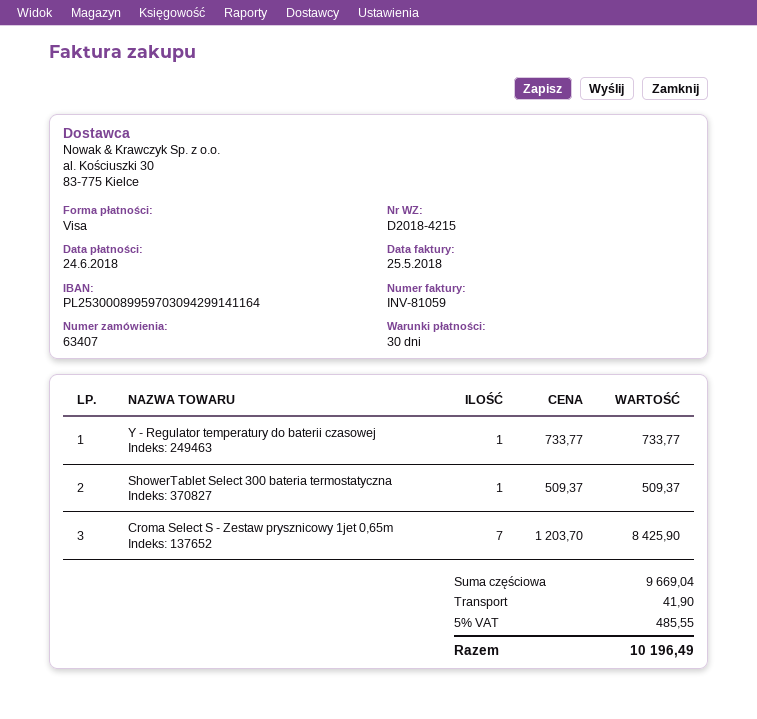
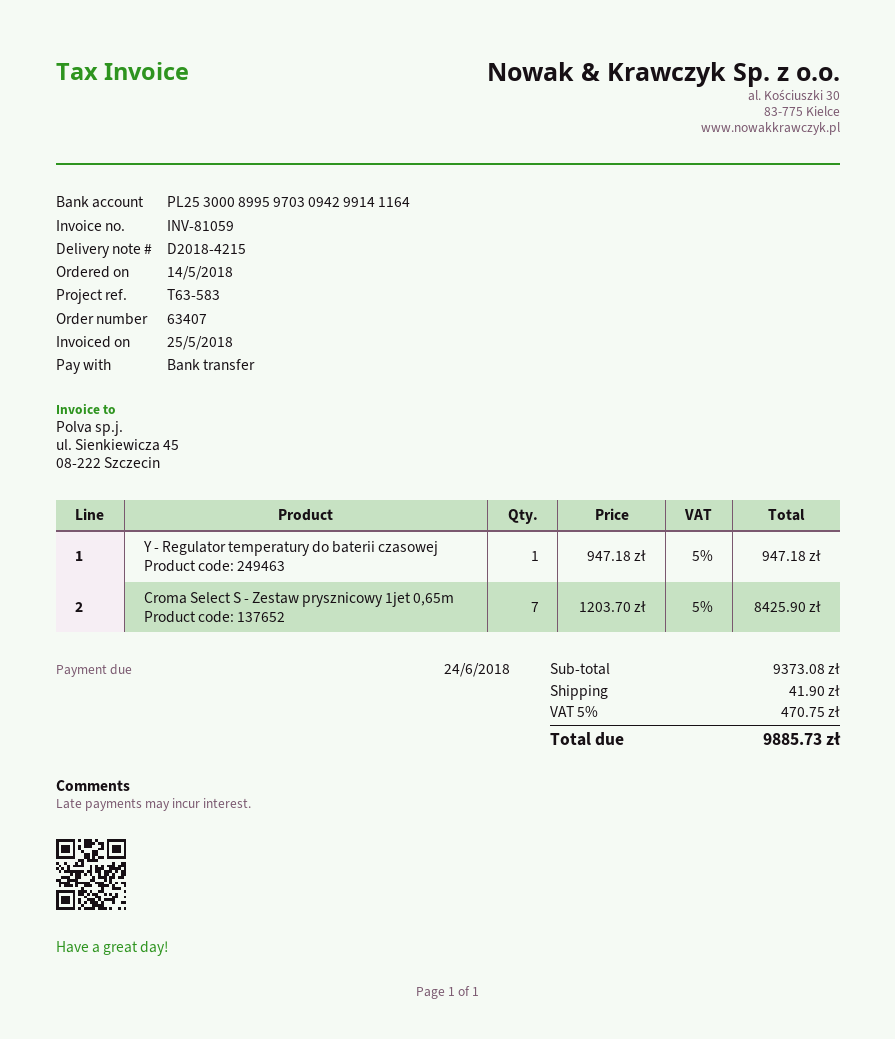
payment method: Visa -> bank transfer
Y - Regulator temperatury do baterii czasowej: 1 x 733.77 = 733.77 -> 1 x 947.18 = 947.18
ShowerTablet Select 300 bateria termostatyczna: 1 x 509.37 = 509.37 -> none
subtotal: 9669.04 -> 9373.08
tax: 5% = 485.55 -> 5% = 470.75
total: 10196.49 -> 9885.73

